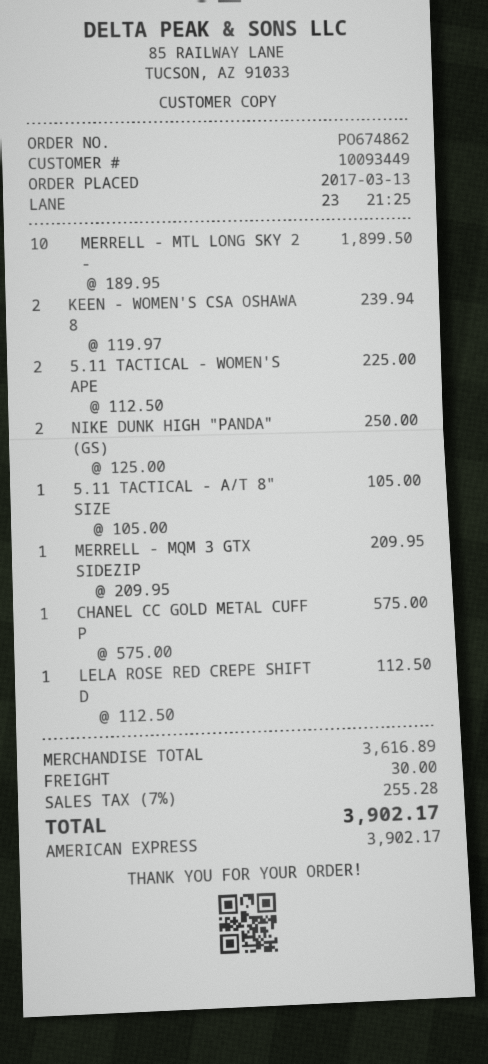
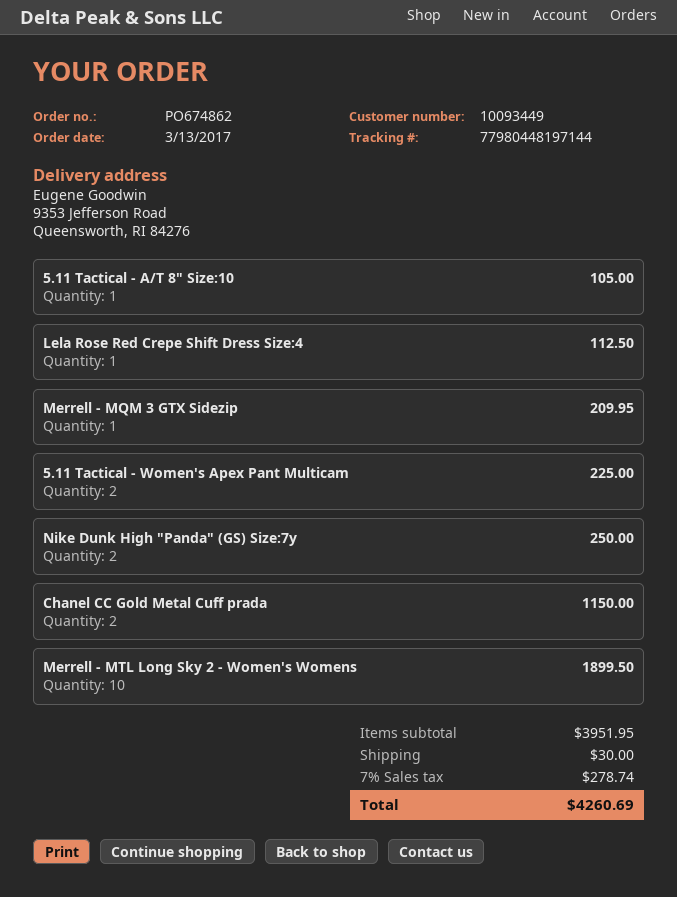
KEEN - WOMEN'S CSA OSHAWA 8: 2 for 239.94 -> none
CHANEL CC GOLD METAL CUFF P: 1 for 575.00 -> 2 for 1150.00
subtotal: 3616.89 -> 3951.95
tax: 7% = 255.28 -> 7% = 278.74
total: 3902.17 -> 4260.69

